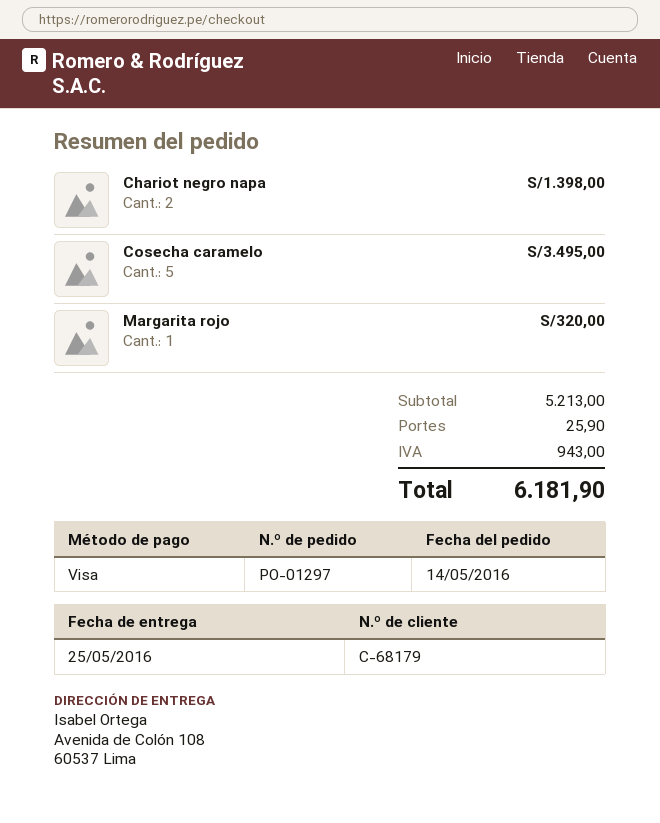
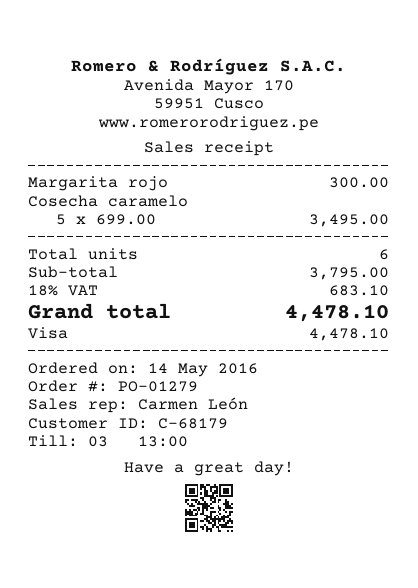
order number: PO-01297 -> PO-01279
Chariot negro napa: 2 for 1398.00 -> none
Margarita rojo: 1 for 320.00 -> 1 for 300.00
subtotal: 5213.00 -> 3795.00
shipping: 25.90 -> none
tax: 943.00 -> 683.10
total: 6181.90 -> 4478.10

